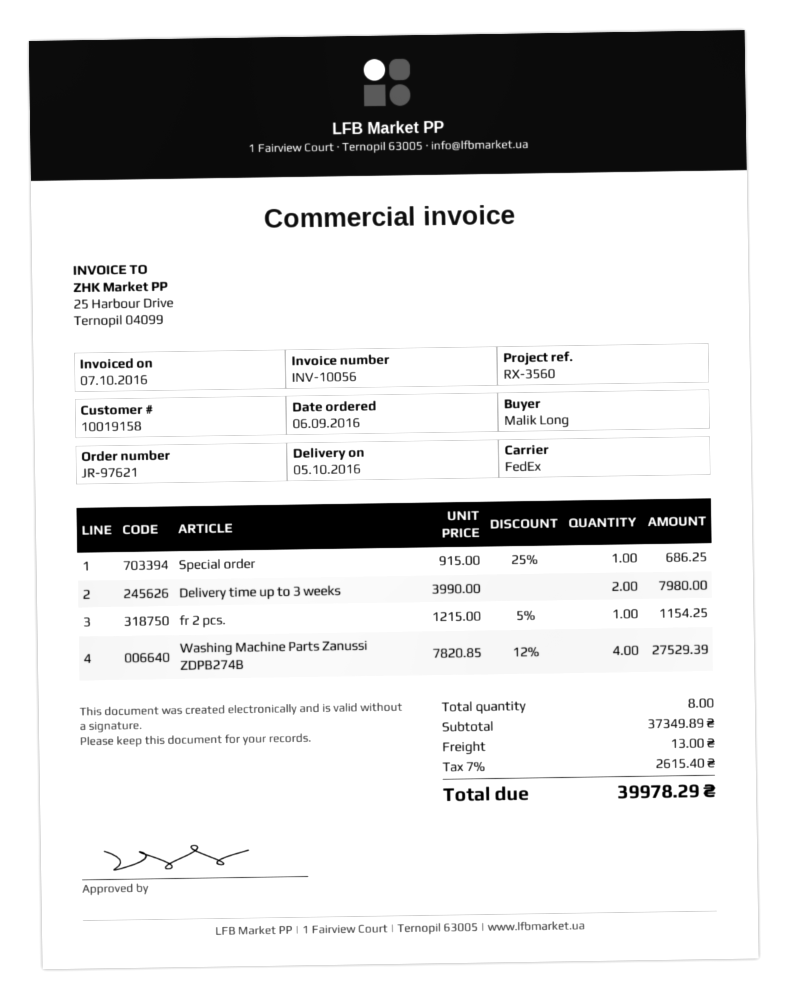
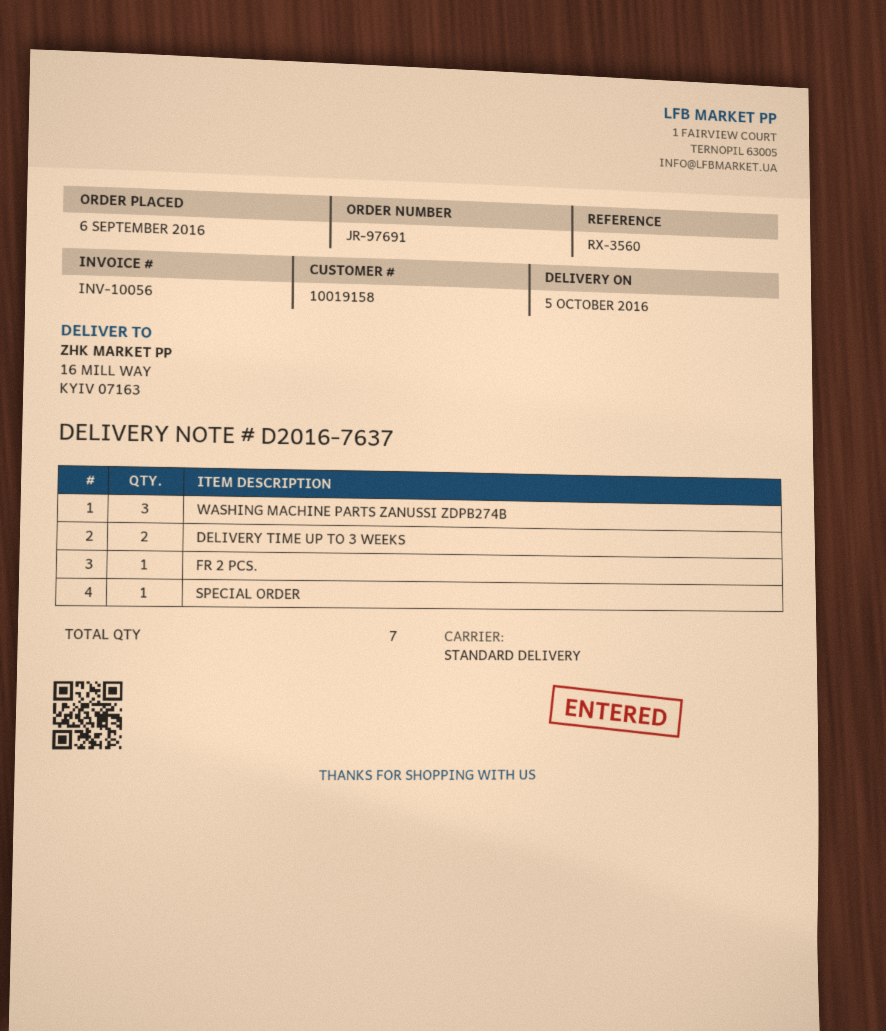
order number: JR-97621 -> JR-97691
shipping method: FedEx -> standard
Washing Machine Parts Zanussi ZDPB274B: 4 -> 3
total quantity: 8 -> 7

